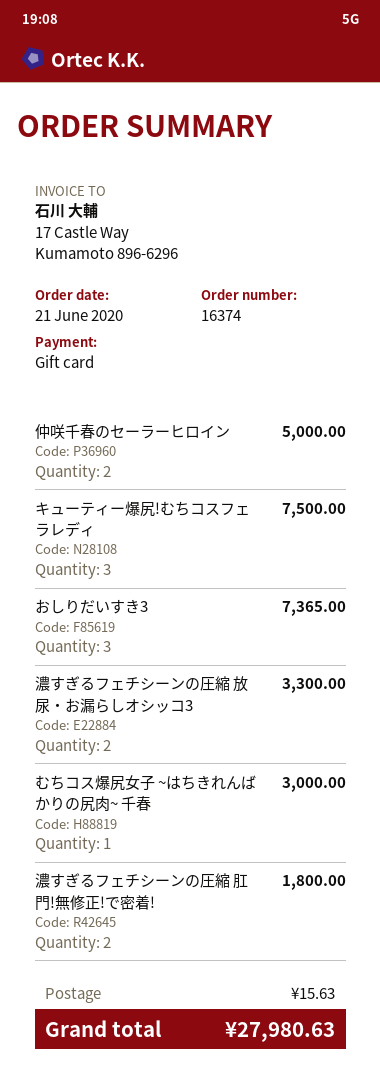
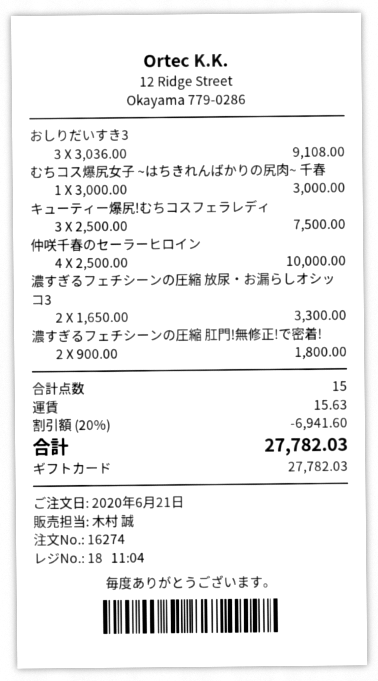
order number: 16374 -> 16274
仲咲千春のセーラーヒロイン: 2 for 5000.00 -> 4 for 10000.00
おしりだいすき3: 3 for 7365.00 -> 3 for 9108.00
discount: none -> 20% = 6941.60
total: 27980.63 -> 27782.03

